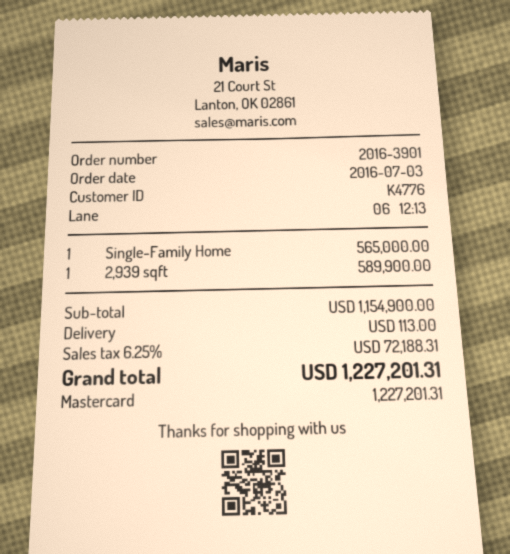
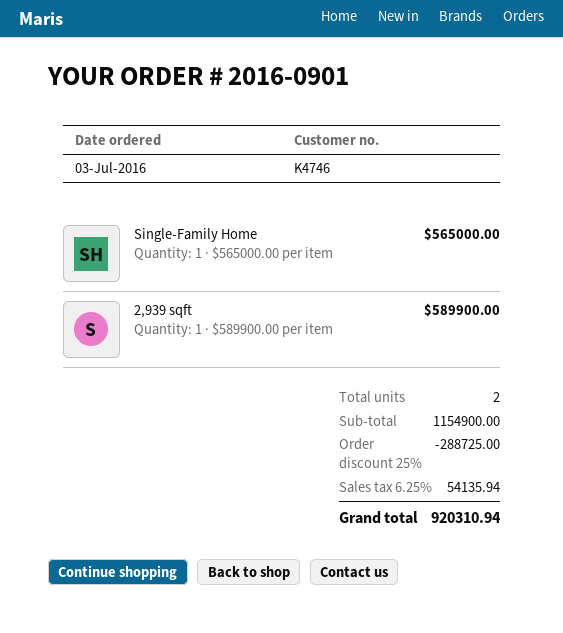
order number: 2016-3901 -> 2016-0901
customer number: K4776 -> K4746
discount: none -> 25% = 288725.00
shipping: 113.00 -> none
tax: 6.25% = 72188.31 -> 6.25% = 54135.94
total: 1227201.31 -> 920310.94

